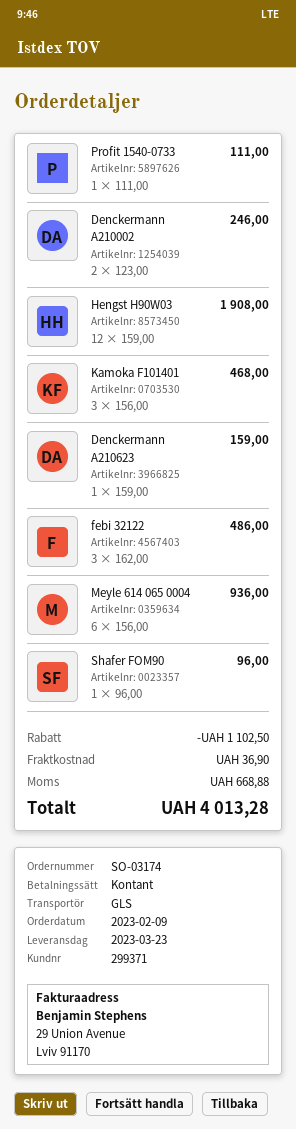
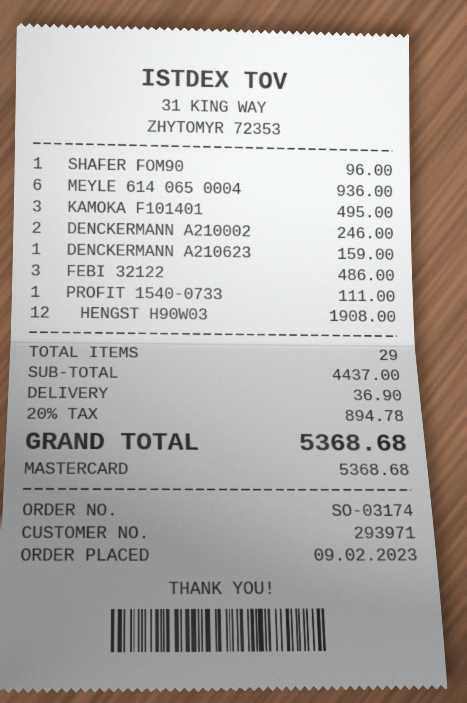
customer number: 299371 -> 293971
payment method: cash -> Mastercard
Kamoka F101401: 3 for 468.00 -> 3 for 495.00
discount: 1102.50 -> none
tax: 668.88 -> 894.78
total: 4013.28 -> 5368.68

